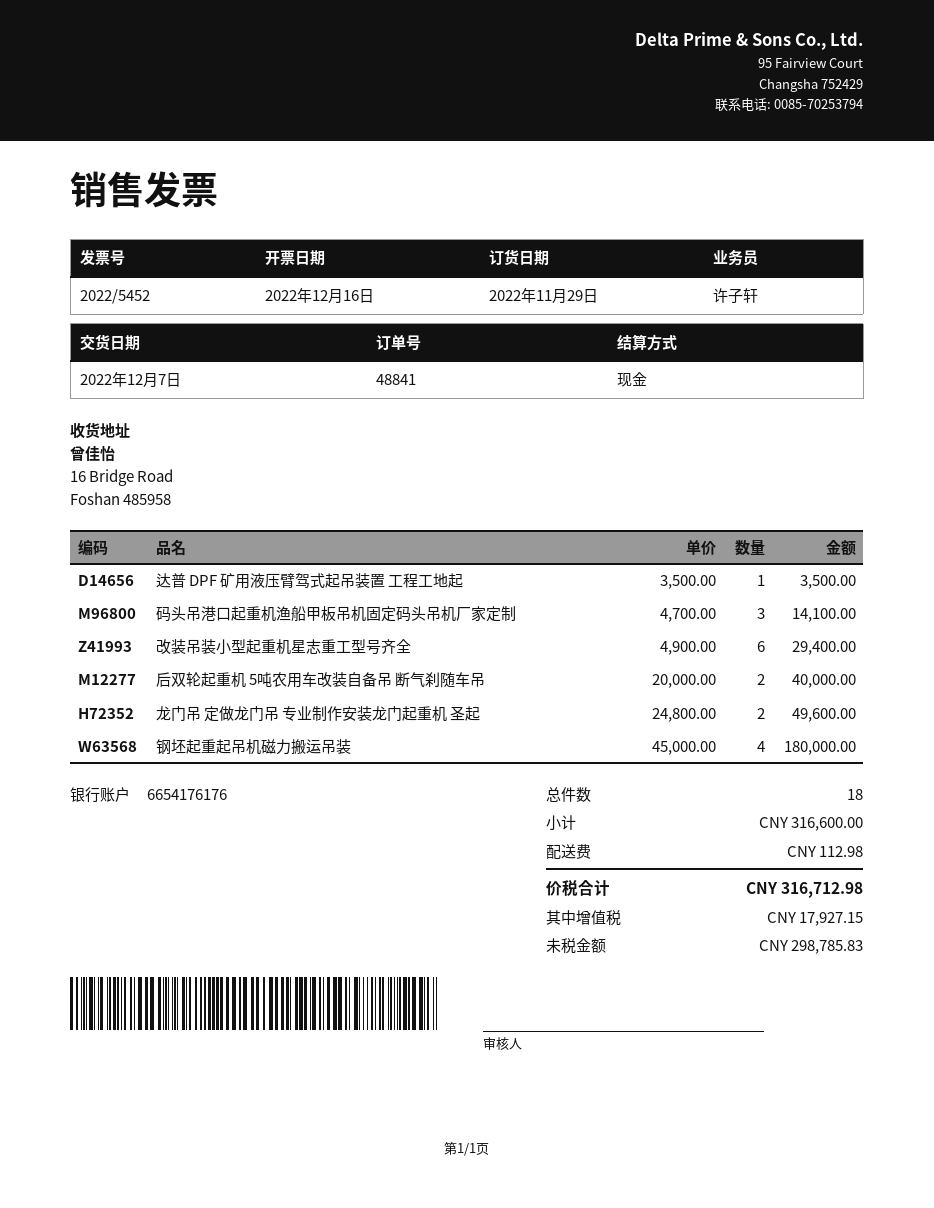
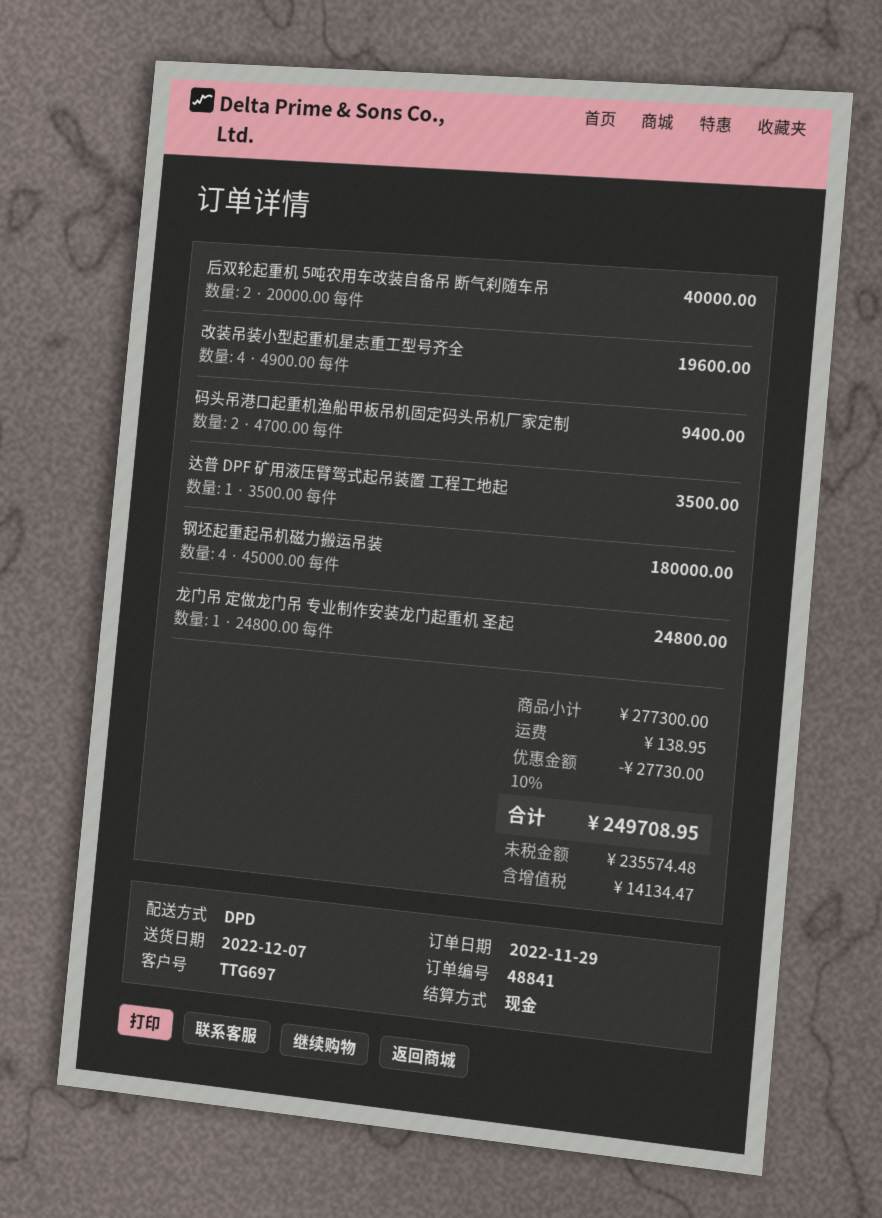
码头吊港口起重机渔船甲板吊机固定码头吊机厂家定制: 3 x 4700.00 = 14100.00 -> 2 x 4700.00 = 9400.00
改装吊装小型起重机星志重工型号齐全: 6 x 4900.00 = 29400.00 -> 4 x 4900.00 = 19600.00
龙门吊 定做龙门吊 专业制作安装龙门起重机 圣起: 2 x 24800.00 = 49600.00 -> 1 x 24800.00 = 24800.00
subtotal: 316600.00 -> 277300.00
discount: none -> 10% = 27730.00
shipping: 112.98 -> 138.95
net: 298785.83 -> 235574.48
tax: 17927.15 -> 14134.47
total: 316712.98 -> 249708.95

